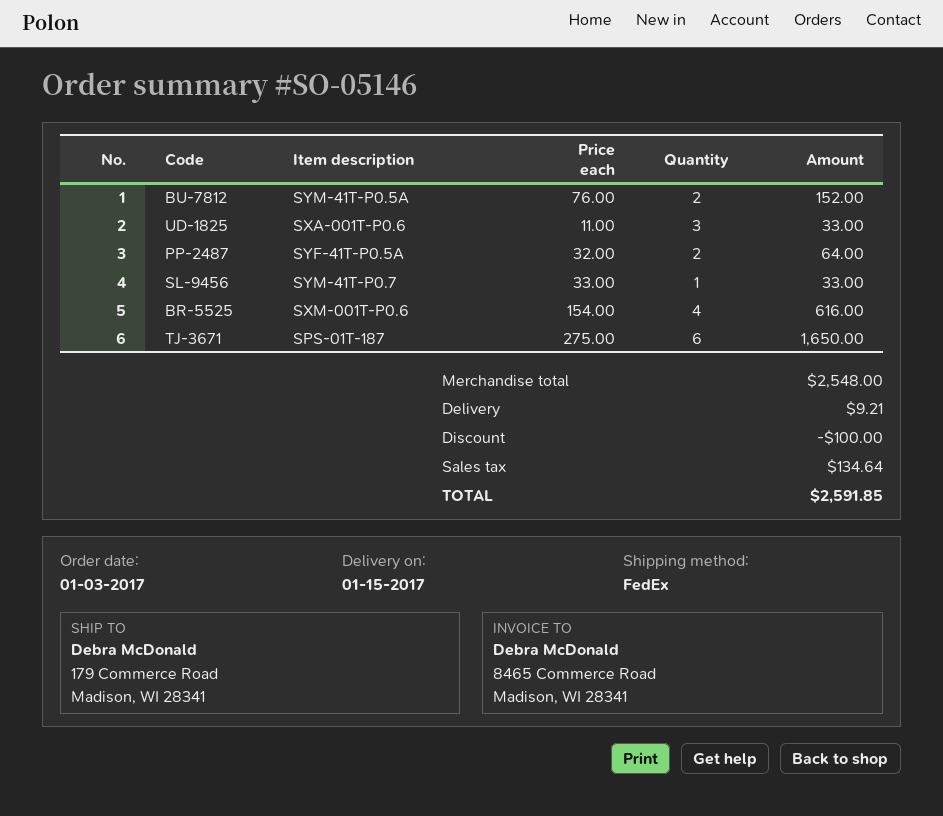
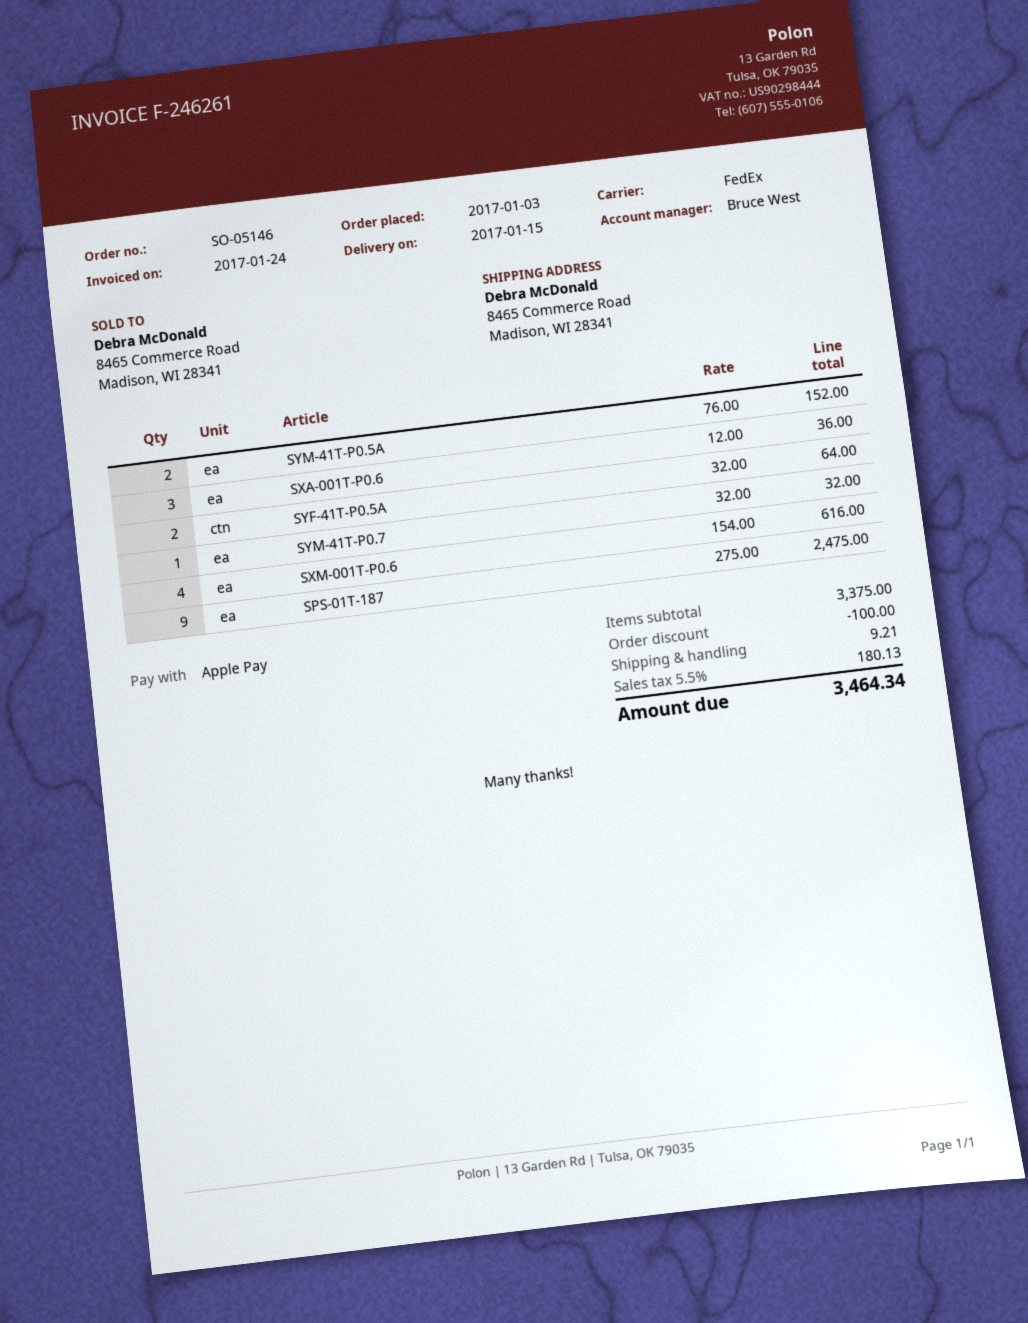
ship to: 179 Commerce Road, Madison, WI 28341 -> 8465 Commerce Road, Madison, WI 28341
SXA-001T-P0.6: 3 x 11.00 = 33.00 -> 3 x 12.00 = 36.00
SYM-41T-P0.7: 1 x 33.00 = 33.00 -> 1 x 32.00 = 32.00
SPS-01T-187: 6 x 275.00 = 1650.00 -> 9 x 275.00 = 2475.00
subtotal: 2548.00 -> 3375.00
tax: 134.64 -> 180.13
total: 2591.85 -> 3464.34

